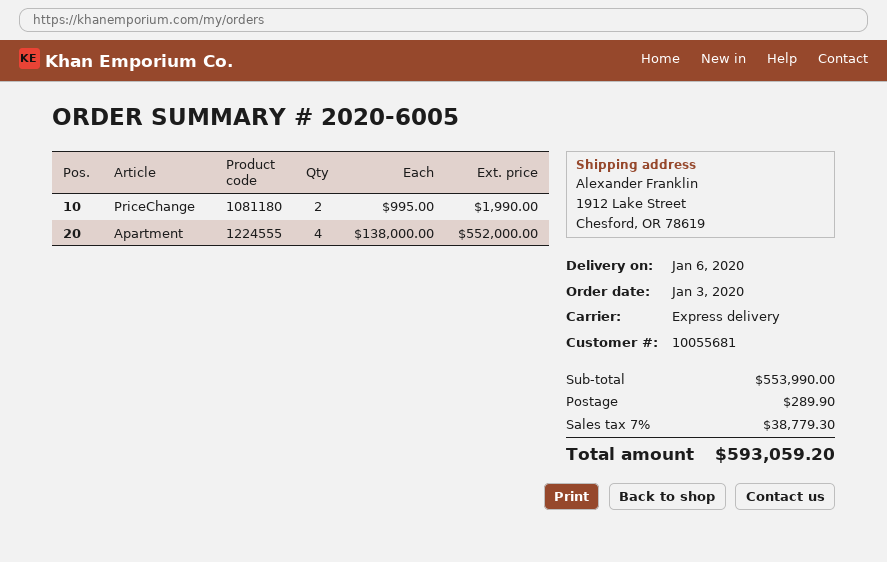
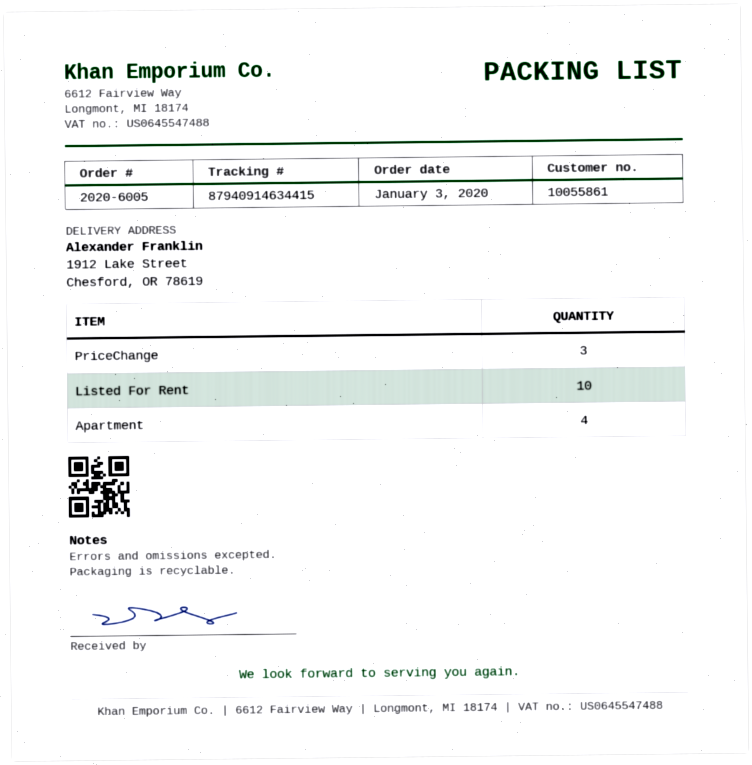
customer number: 10055681 -> 10055861
PriceChange: 2 -> 3
Listed For Rent: none -> 10

